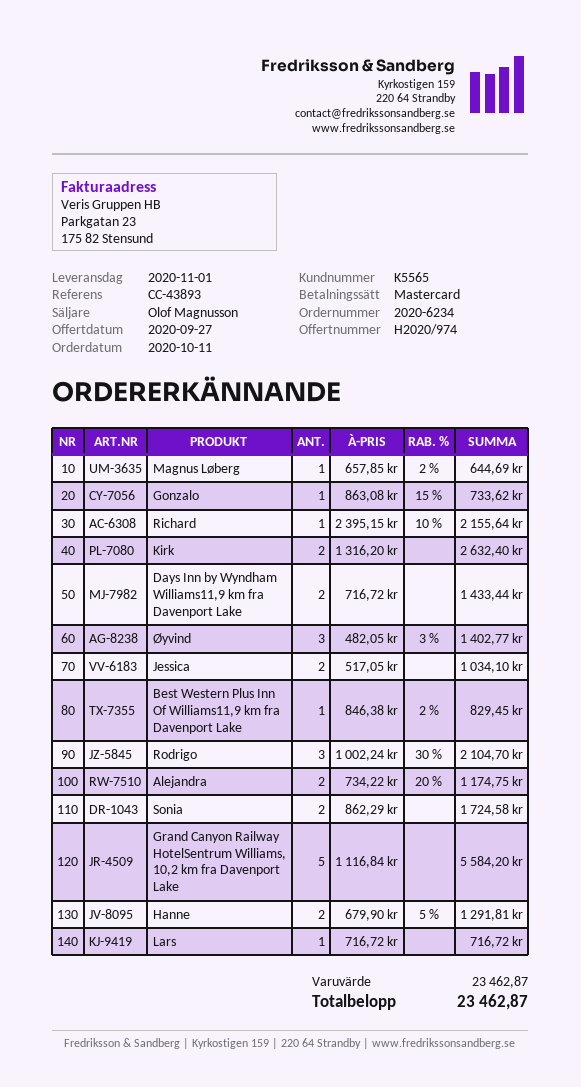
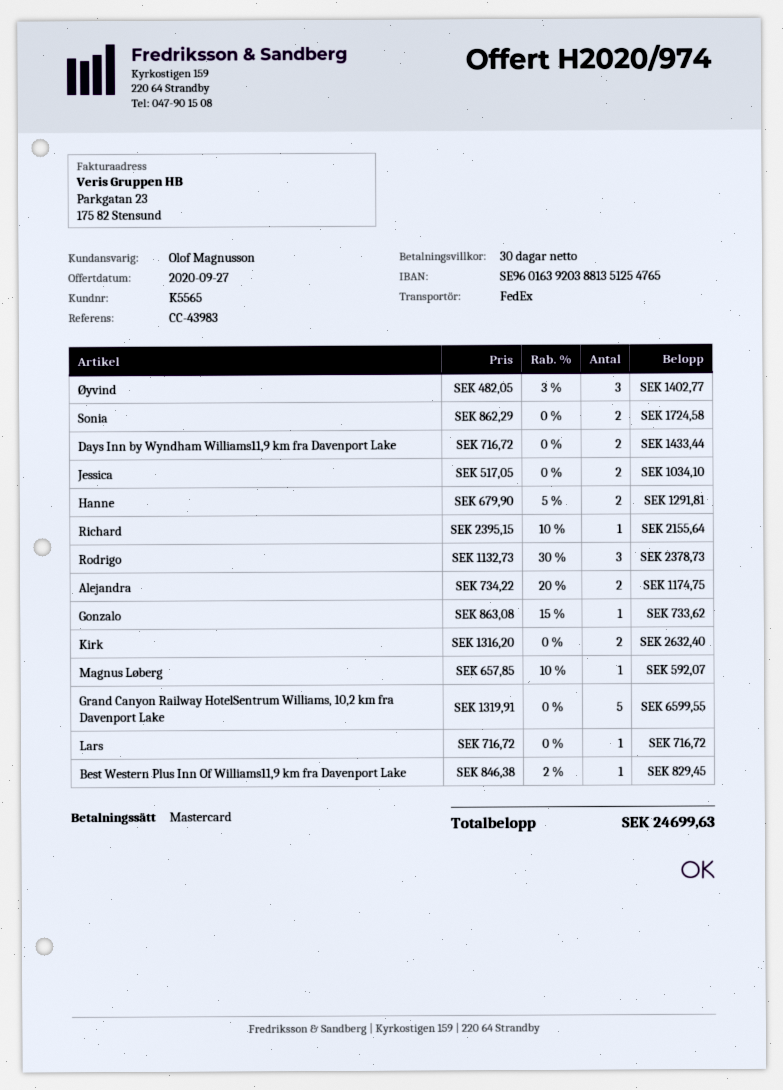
reference: CC-43893 -> CC-43983
Magnus Løberg: 1 x 657.85 - 2% = 644.69 -> 1 x 657.85 - 10% = 592.07
Rodrigo: 3 x 1002.24 - 30% = 2104.70 -> 3 x 1132.73 - 30% = 2378.73
Grand Canyon Railway HotelSentrum Williams, 10,2 km fra Davenport Lake: 5 x 1116.84 = 5584.20 -> 5 x 1319.91 = 6599.55
total: 23462.87 -> 24699.63

